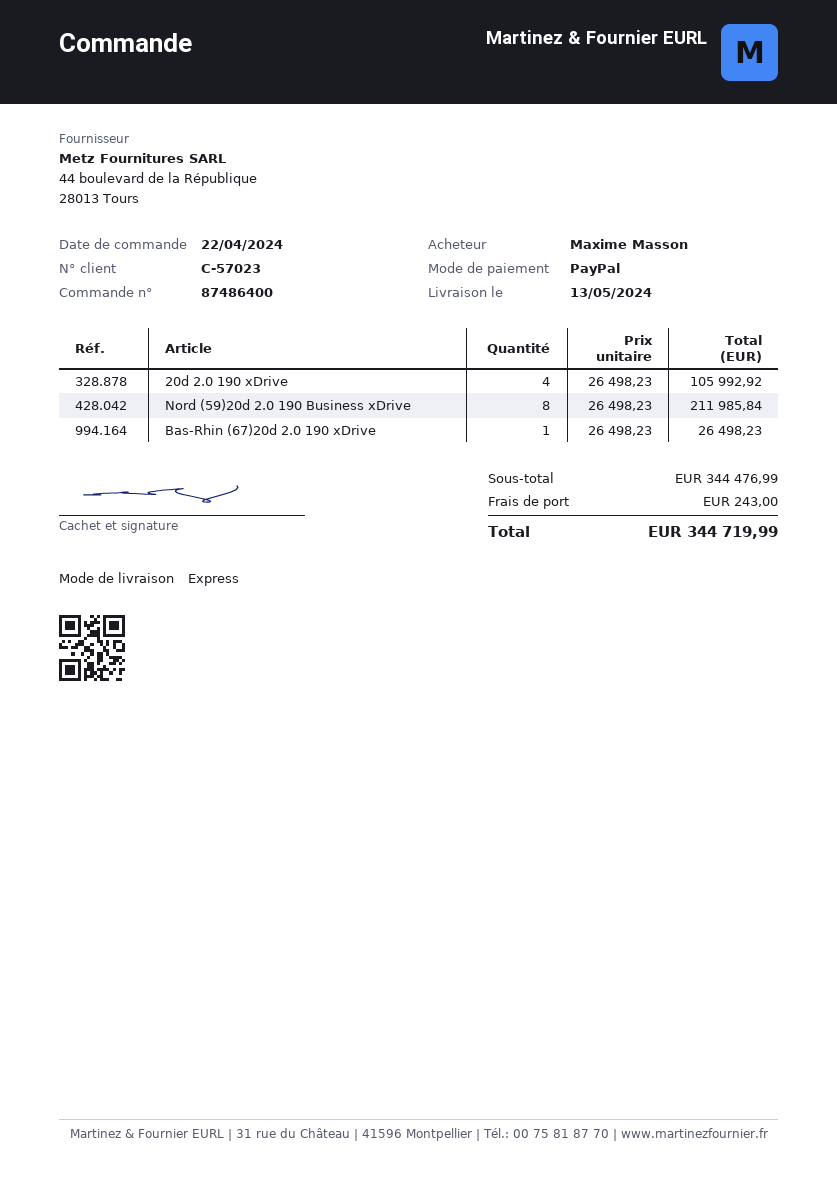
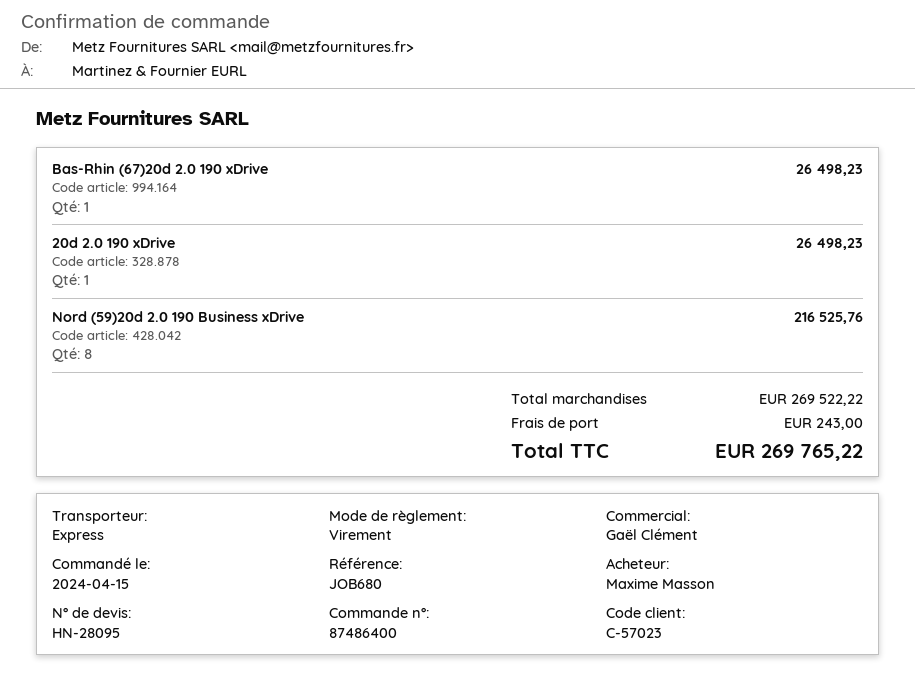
order date: 2024-04-22 -> 2024-04-15
payment method: PayPal -> bank transfer
20d 2.0 190 xDrive: 4 for 105992.92 -> 1 for 26498.23
Nord (59)20d 2.0 190 Business xDrive: 8 for 211985.84 -> 8 for 216525.76
subtotal: 344476.99 -> 269522.22
total: 344719.99 -> 269765.22

